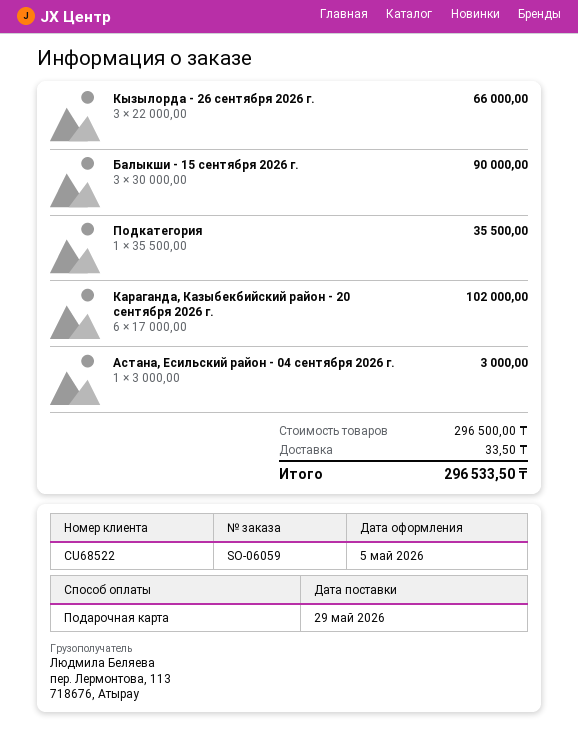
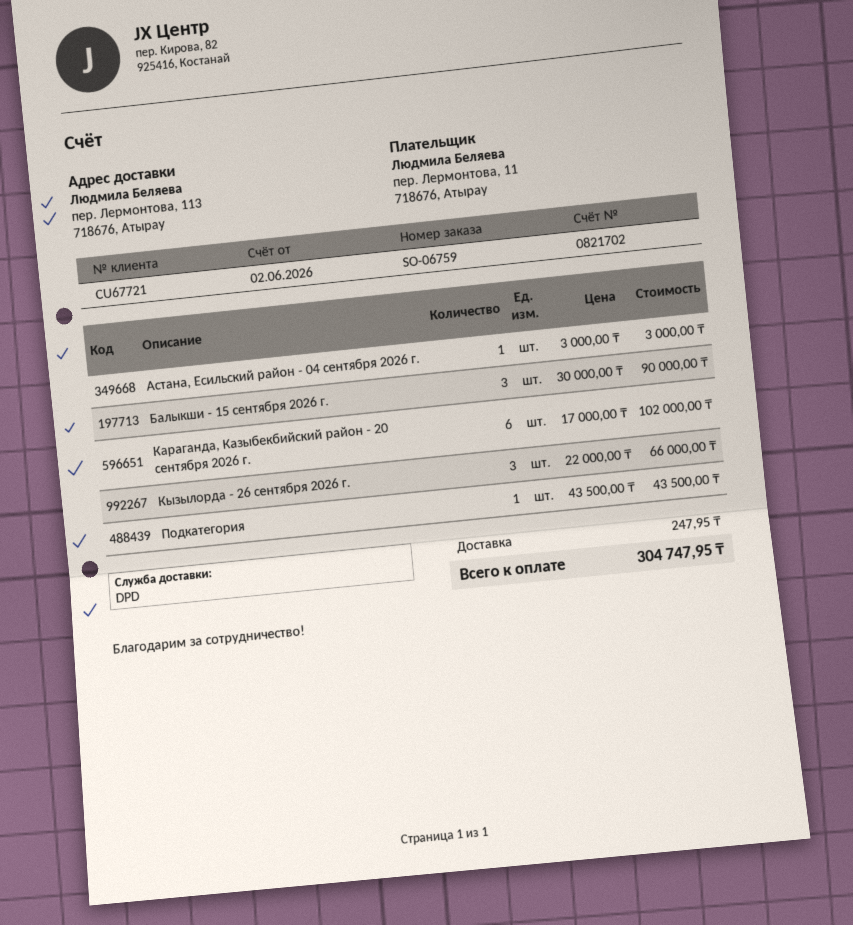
order number: SO-06059 -> SO-06759
customer number: CU68522 -> CU67721
Подкатегория: 1 x 35500.00 = 35500.00 -> 1 x 43500.00 = 43500.00
shipping: 33.50 -> 247.95
total: 296533.50 -> 304747.95

